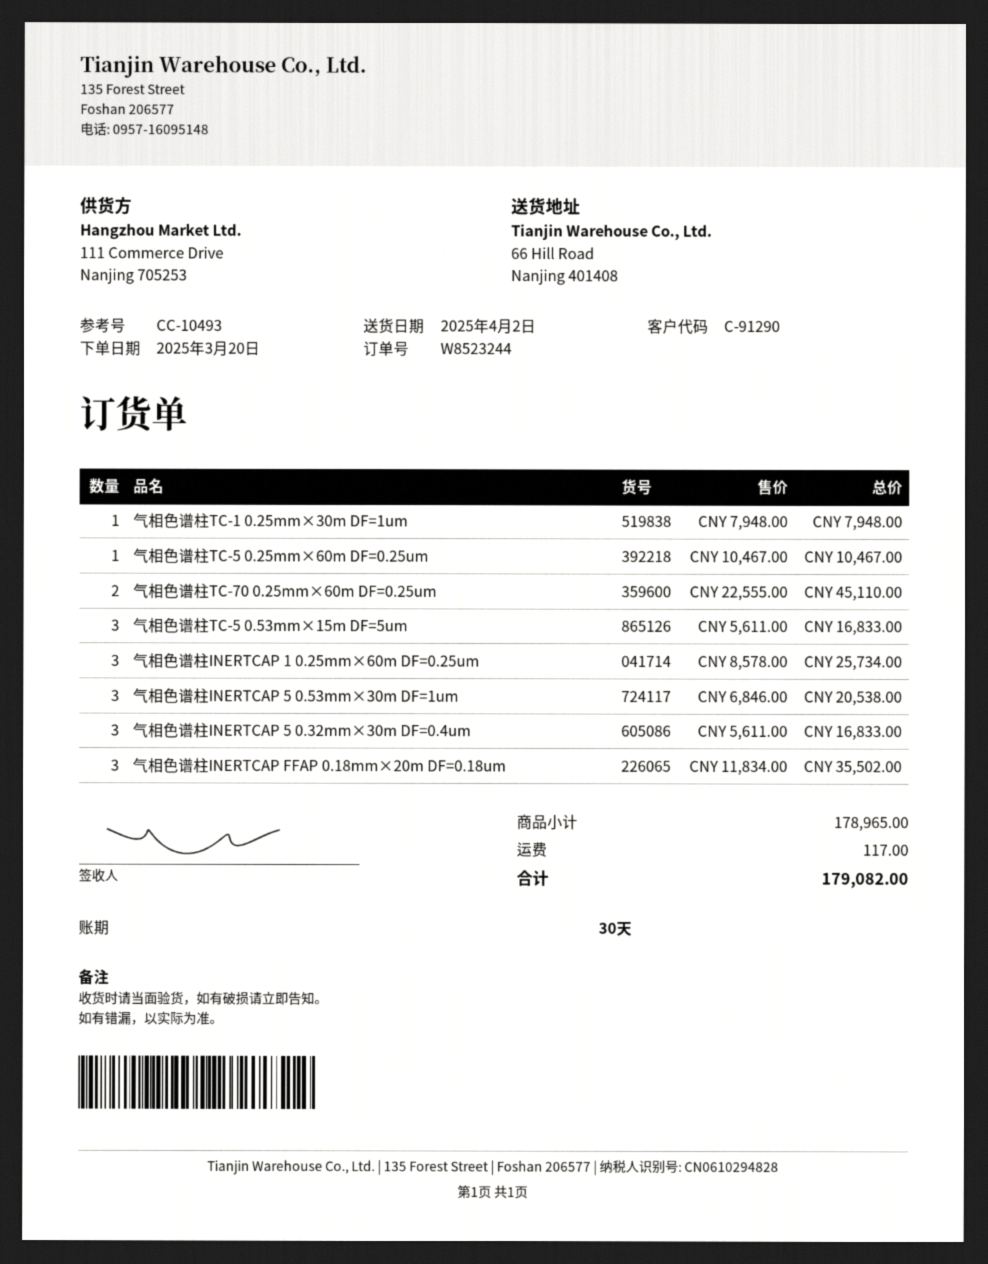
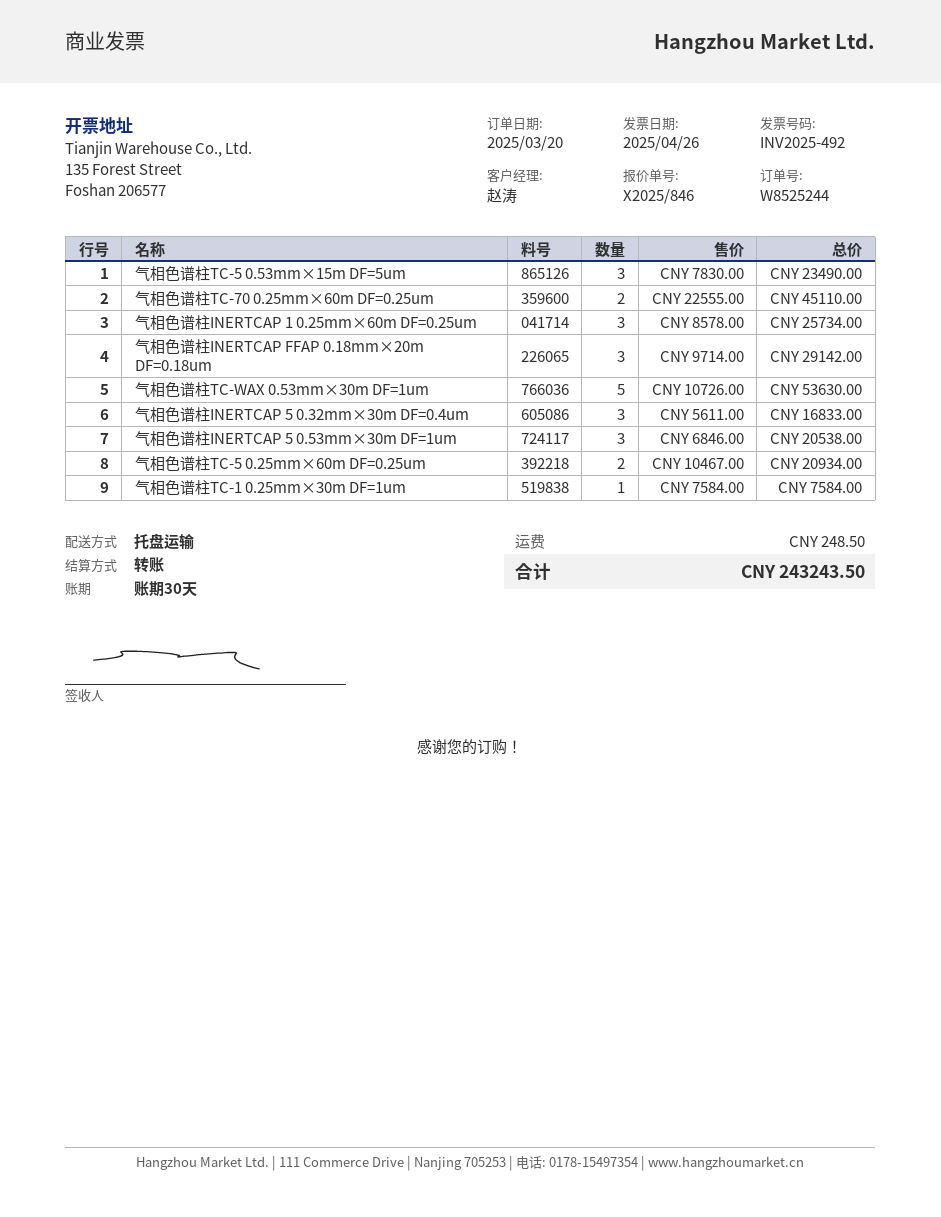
order number: W8523244 -> W8525244
气相色谱柱TC-1 0.25mm×30m DF=1um: 1 x 7948.00 = 7948.00 -> 1 x 7584.00 = 7584.00
气相色谱柱TC-5 0.25mm×60m DF=0.25um: 1 x 10467.00 = 10467.00 -> 2 x 10467.00 = 20934.00
气相色谱柱TC-5 0.53mm×15m DF=5um: 3 x 5611.00 = 16833.00 -> 3 x 7830.00 = 23490.00
气相色谱柱INERTCAP FFAP 0.18mm×20m DF=0.18um: 3 x 11834.00 = 35502.00 -> 3 x 9714.00 = 29142.00
气相色谱柱TC-WAX 0.53mm×30m DF=1um: none -> 5 x 10726.00 = 53630.00
shipping: 117.00 -> 248.50
total: 179082.00 -> 243243.50

